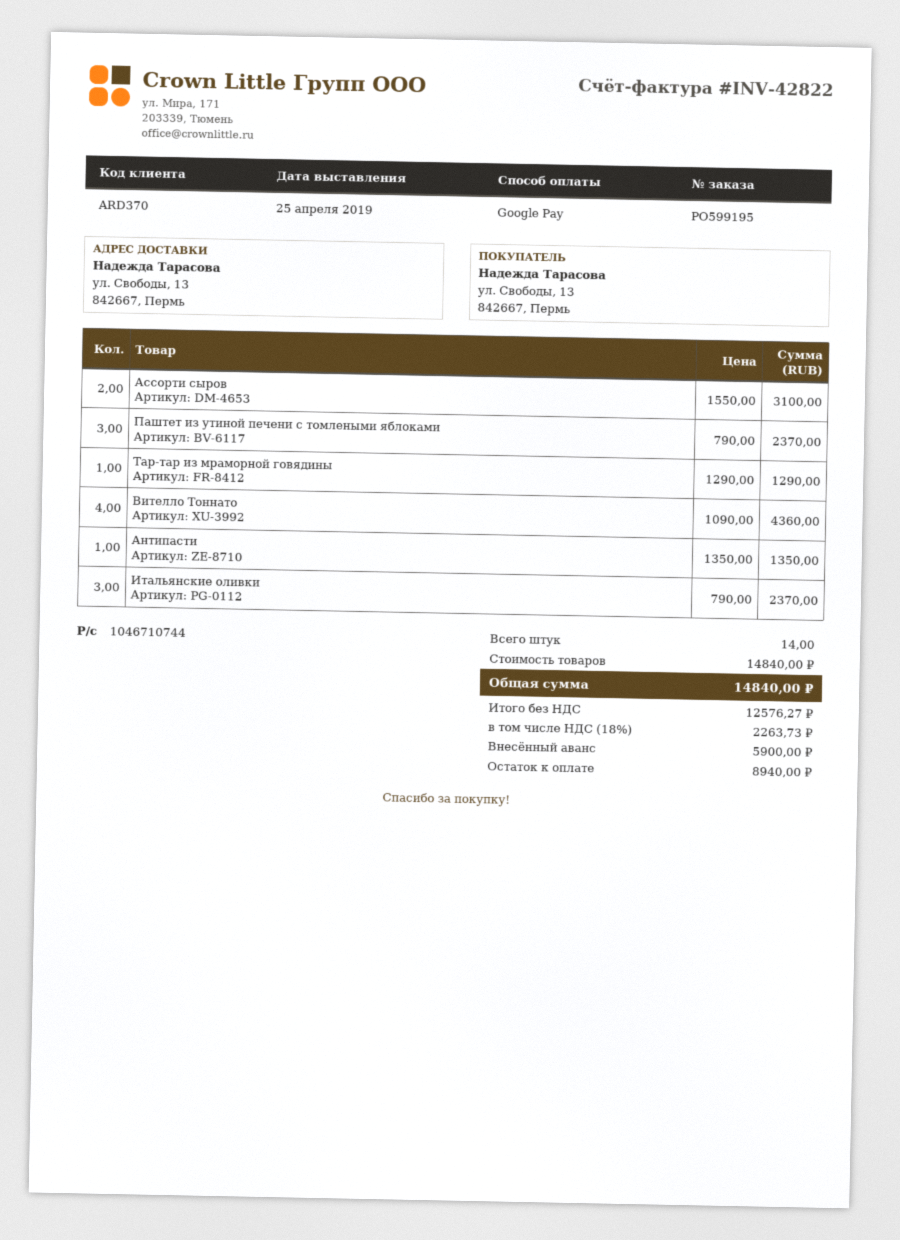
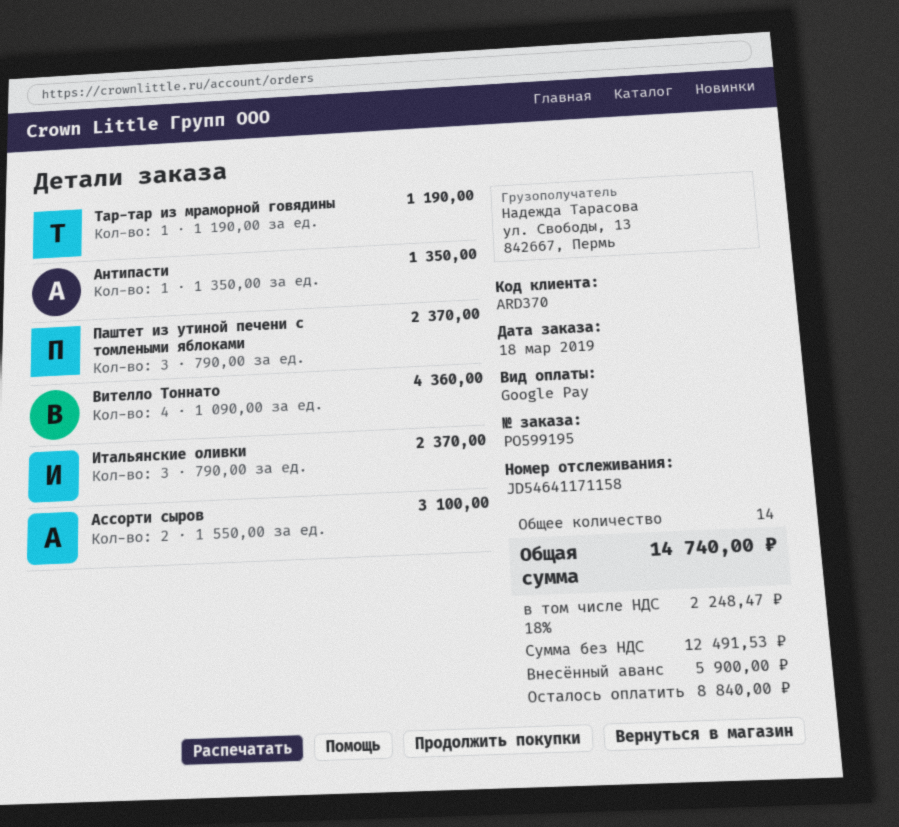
Тар-тар из мраморной говядины: 1 x 1290.00 = 1290.00 -> 1 x 1190.00 = 1190.00
net: 12576.27 -> 12491.53
tax: 18% = 2263.73 -> 18% = 2248.47
total: 14840.00 -> 14740.00
balance: 8940.00 -> 8840.00

